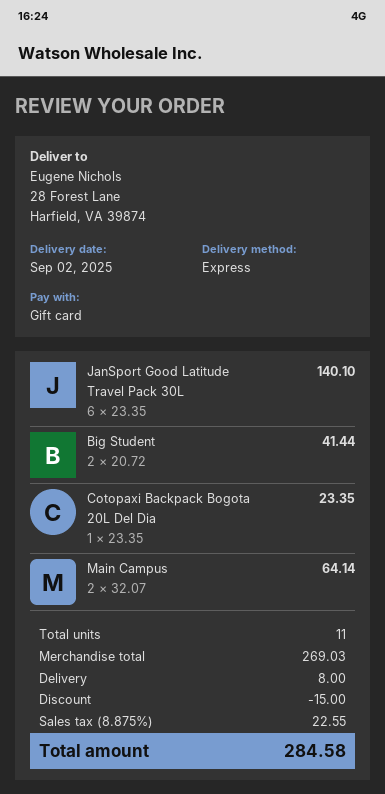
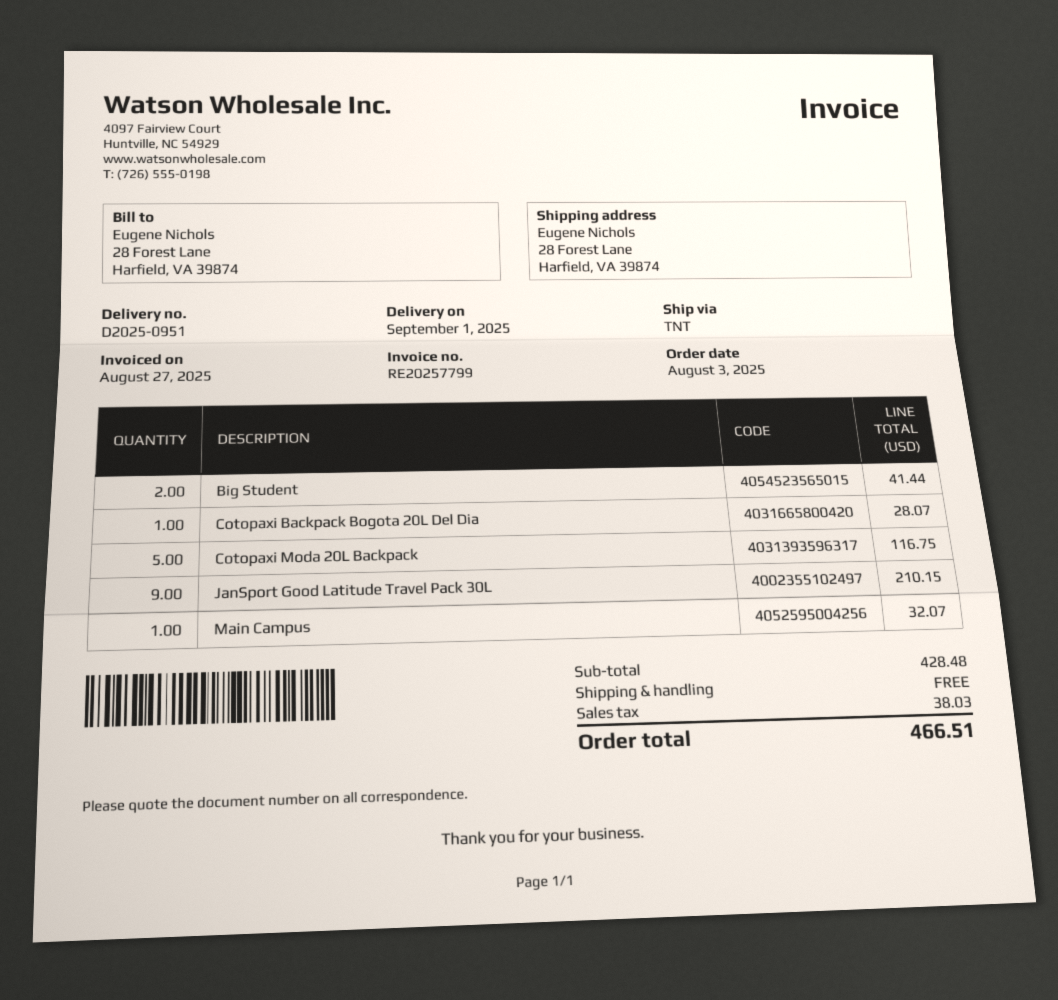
delivery date: 2025-09-02 -> 2025-09-01
shipping method: express -> TNT
JanSport Good Latitude Travel Pack 30L: 6 for 140.10 -> 9 for 210.15
Cotopaxi Backpack Bogota 20L Del Dia: 1 for 23.35 -> 1 for 28.07
Main Campus: 2 for 64.14 -> 1 for 32.07
Cotopaxi Moda 20L Backpack: none -> 5 for 116.75
subtotal: 269.03 -> 428.48
discount: 15.00 -> none
shipping: 8.00 -> 0.00
tax: 22.55 -> 38.03
total: 284.58 -> 466.51

